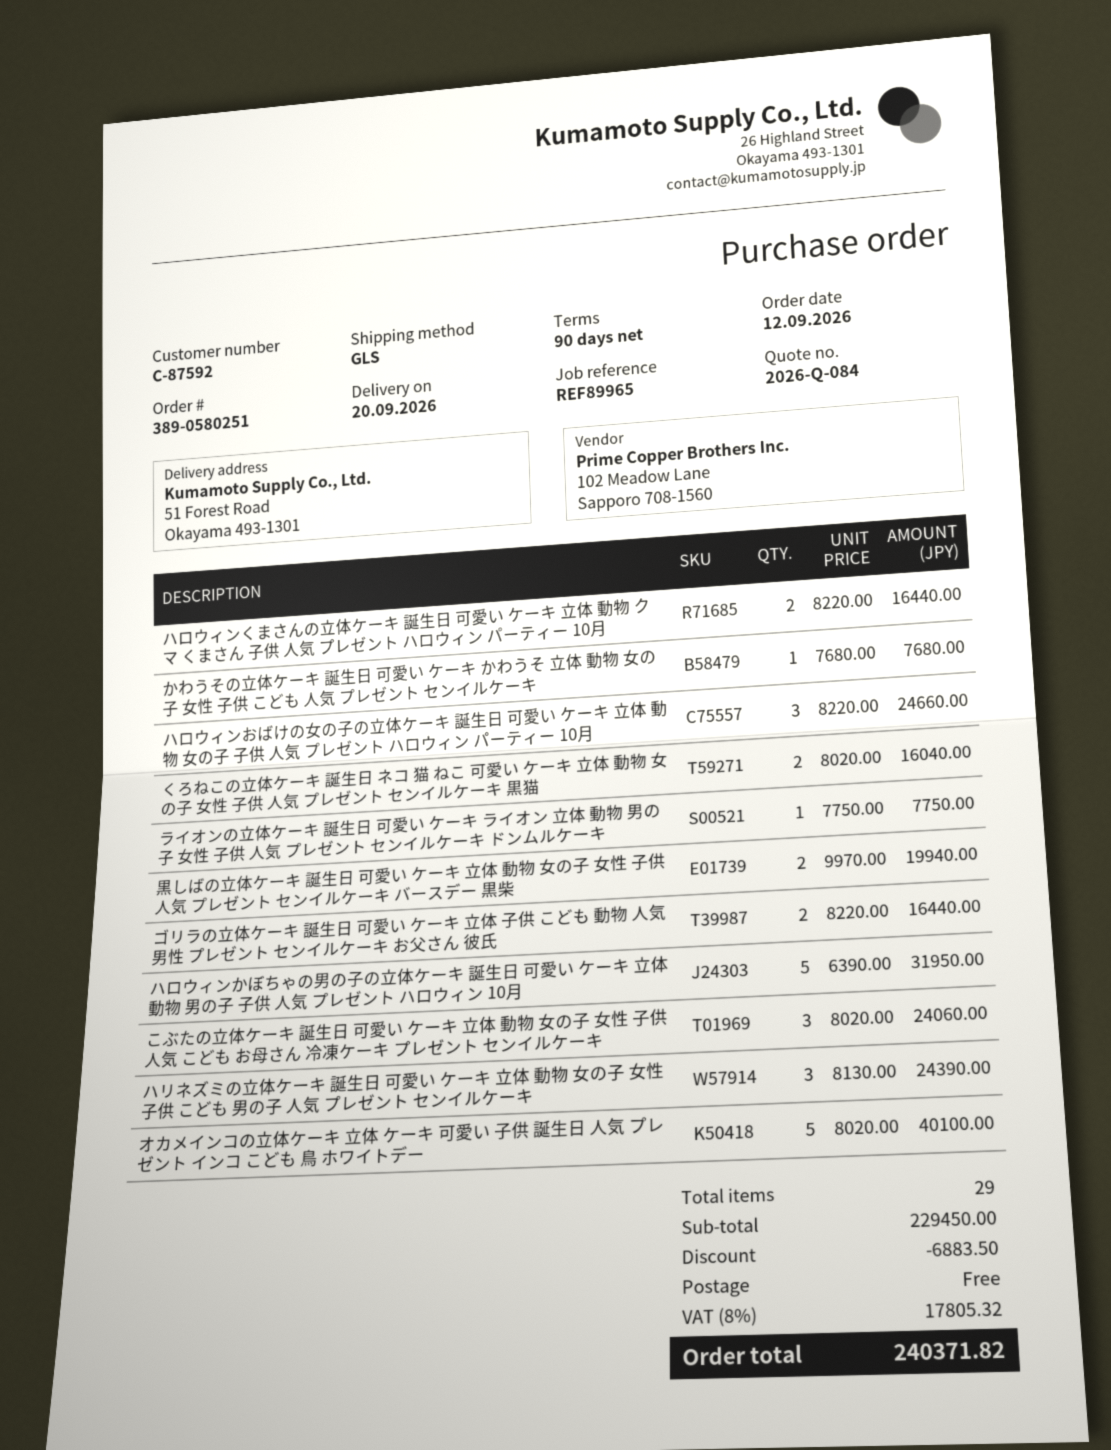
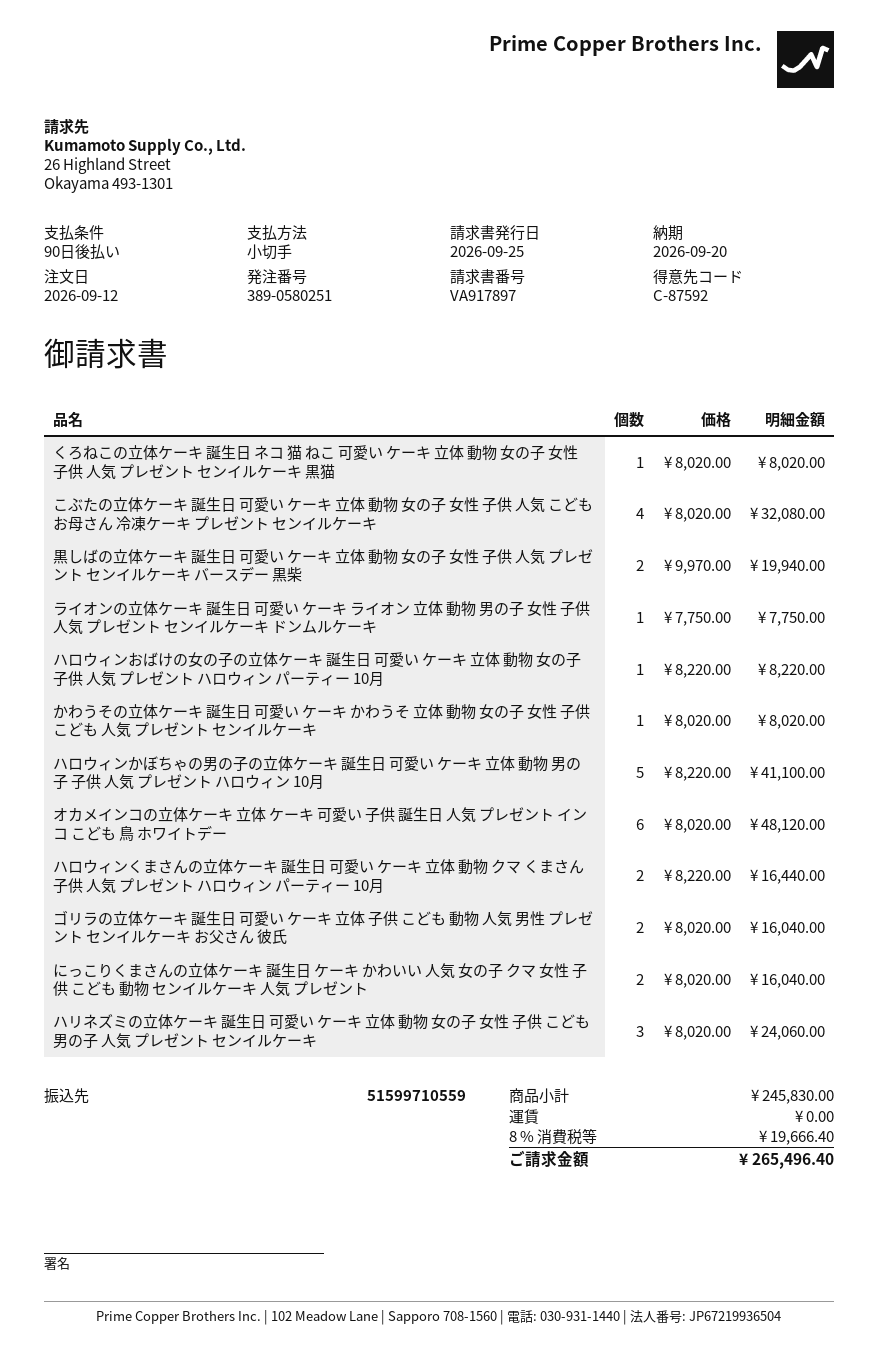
かわうその立体ケーキ 誕生日 可愛い ケーキ かわうそ 立体 動物 女の子 女性 子供 こども 人気 プレゼント センイルケーキ: 1 x 7680.00 = 7680.00 -> 1 x 8020.00 = 8020.00
ハロウィンおばけの女の子の立体ケーキ 誕生日 可愛い ケーキ 立体 動物 女の子 子供 人気 プレゼント ハロウィン パーティー 10月: 3 x 8220.00 = 24660.00 -> 1 x 8220.00 = 8220.00
くろねこの立体ケーキ 誕生日 ネコ 猫 ねこ 可愛い ケーキ 立体 動物 女の子 女性 子供 人気 プレゼント センイルケーキ 黒猫: 2 x 8020.00 = 16040.00 -> 1 x 8020.00 = 8020.00
ゴリラの立体ケーキ 誕生日 可愛い ケーキ 立体 子供 こども 動物 人気 男性 プレゼント センイルケーキ お父さん 彼氏: 2 x 8220.00 = 16440.00 -> 2 x 8020.00 = 16040.00
ハロウィンかぼちゃの男の子の立体ケーキ 誕生日 可愛い ケーキ 立体 動物 男の子 子供 人気 プレゼント ハロウィン 10月: 5 x 6390.00 = 31950.00 -> 5 x 8220.00 = 41100.00
こぶたの立体ケーキ 誕生日 可愛い ケーキ 立体 動物 女の子 女性 子供 人気 こども お母さん 冷凍ケーキ プレゼント センイルケーキ: 3 x 8020.00 = 24060.00 -> 4 x 8020.00 = 32080.00
ハリネズミの立体ケーキ 誕生日 可愛い ケーキ 立体 動物 女の子 女性 子供 こども 男の子 人気 プレゼント センイルケーキ: 3 x 8130.00 = 24390.00 -> 3 x 8020.00 = 24060.00
オカメインコの立体ケーキ 立体 ケーキ 可愛い 子供 誕生日 人気 プレゼント インコ こども 鳥 ホワイトデー: 5 x 8020.00 = 40100.00 -> 6 x 8020.00 = 48120.00
にっこりくまさんの立体ケーキ 誕生日 ケーキ かわいい 人気 女の子 クマ 女性 子供 こども 動物 センイルケーキ 人気 プレゼント: none -> 2 x 8020.00 = 16040.00
subtotal: 229450.00 -> 245830.00
discount: 6883.50 -> none
tax: 8% = 17805.32 -> 8% = 19666.40
total: 240371.82 -> 265496.40

